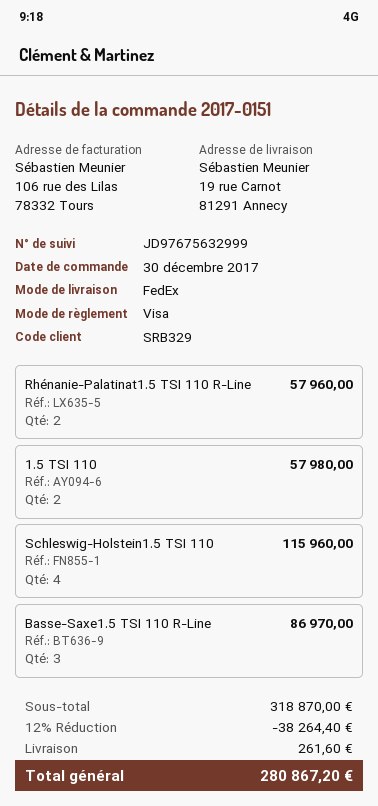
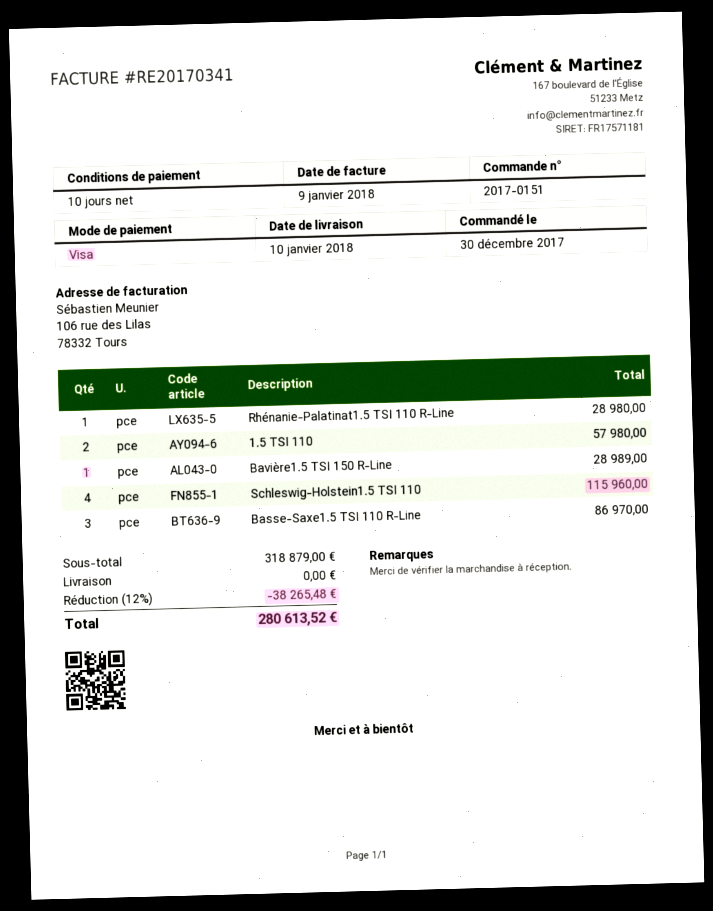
Rhénanie-Palatinat1.5 TSI 110 R-Line: 2 for 57960.00 -> 1 for 28980.00
Bavière1.5 TSI 150 R-Line: none -> 1 for 28989.00
subtotal: 318870.00 -> 318879.00
discount: 12% = 38264.40 -> 12% = 38265.48
shipping: 261.60 -> 0.00
total: 280867.20 -> 280613.52

